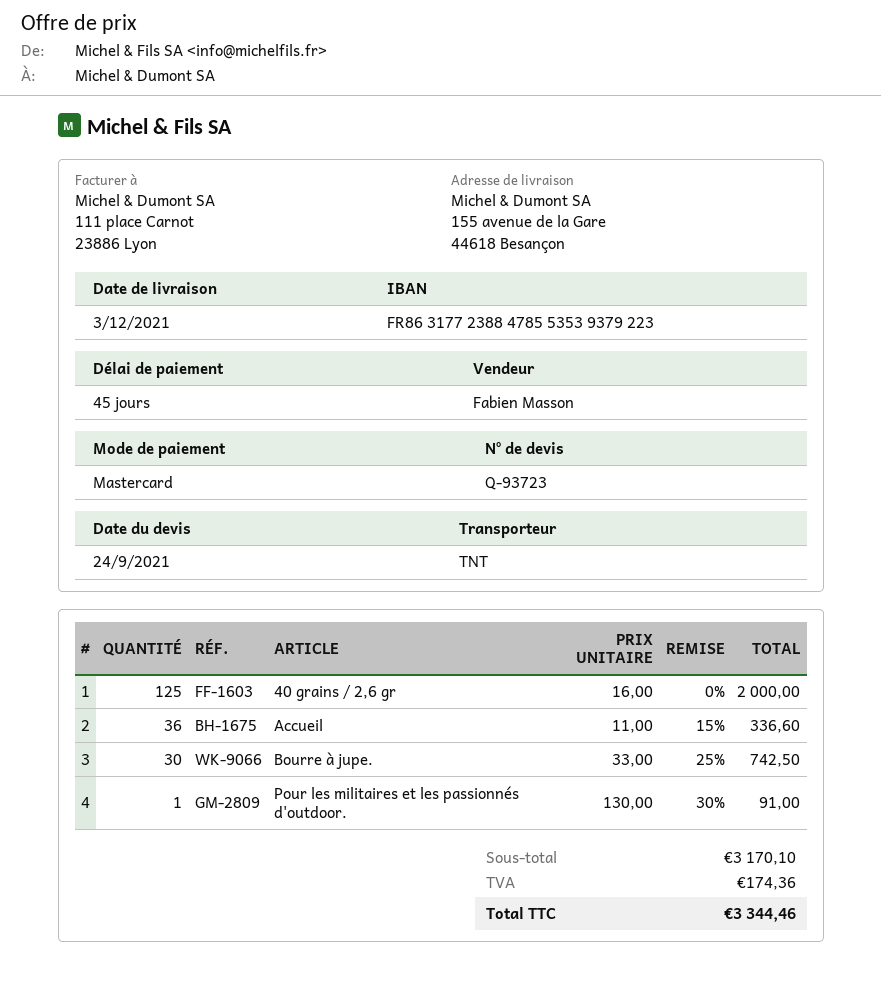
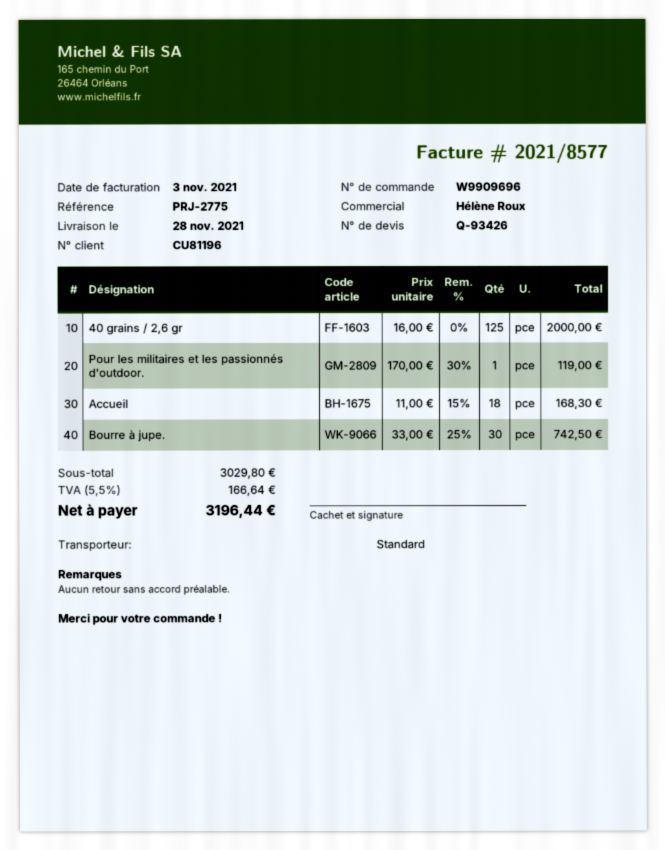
quote number: Q-93723 -> Q-93426
delivery date: 2021-12-03 -> 2021-11-28
sales rep: Fabien Masson -> Hélène Roux
shipping method: TNT -> standard
Accueil: 36 x 11.00 - 15% = 336.60 -> 18 x 11.00 - 15% = 168.30
Pour les militaires et les passionnés d'outdoor.: 1 x 130.00 - 30% = 91.00 -> 1 x 170.00 - 30% = 119.00
subtotal: 3170.10 -> 3029.80
tax: 174.36 -> 166.64
total: 3344.46 -> 3196.44

